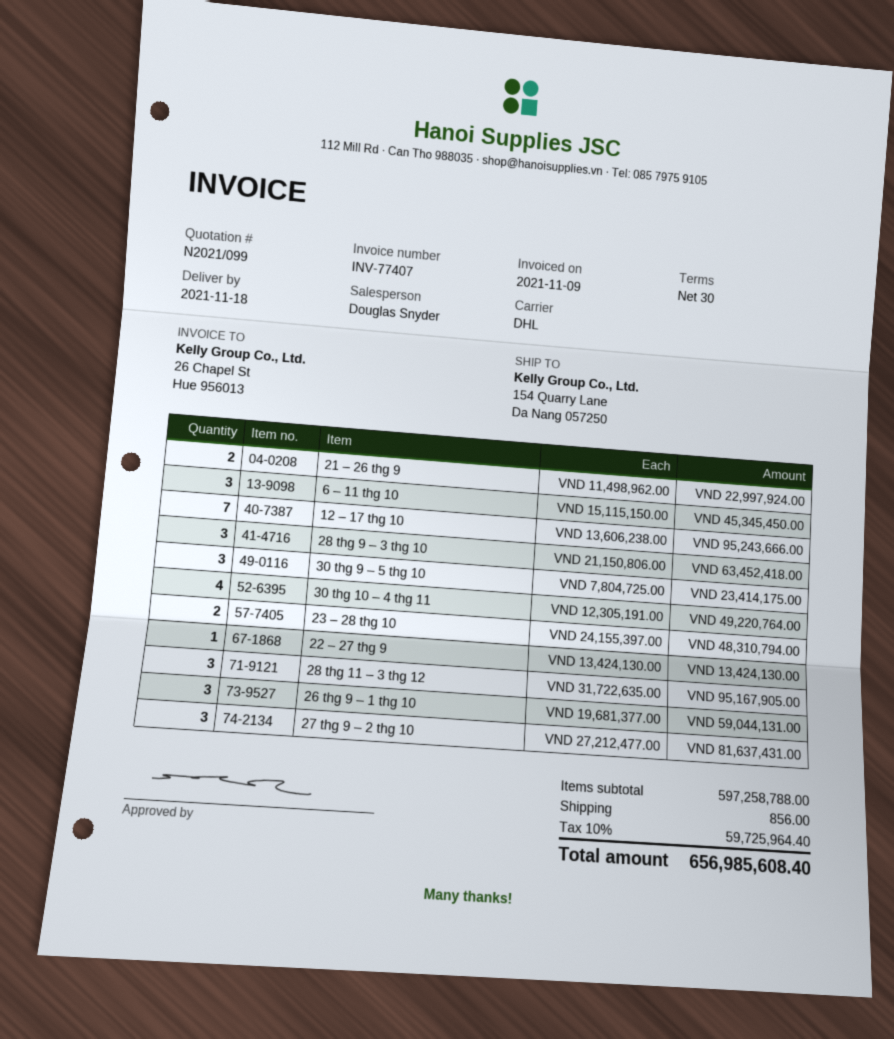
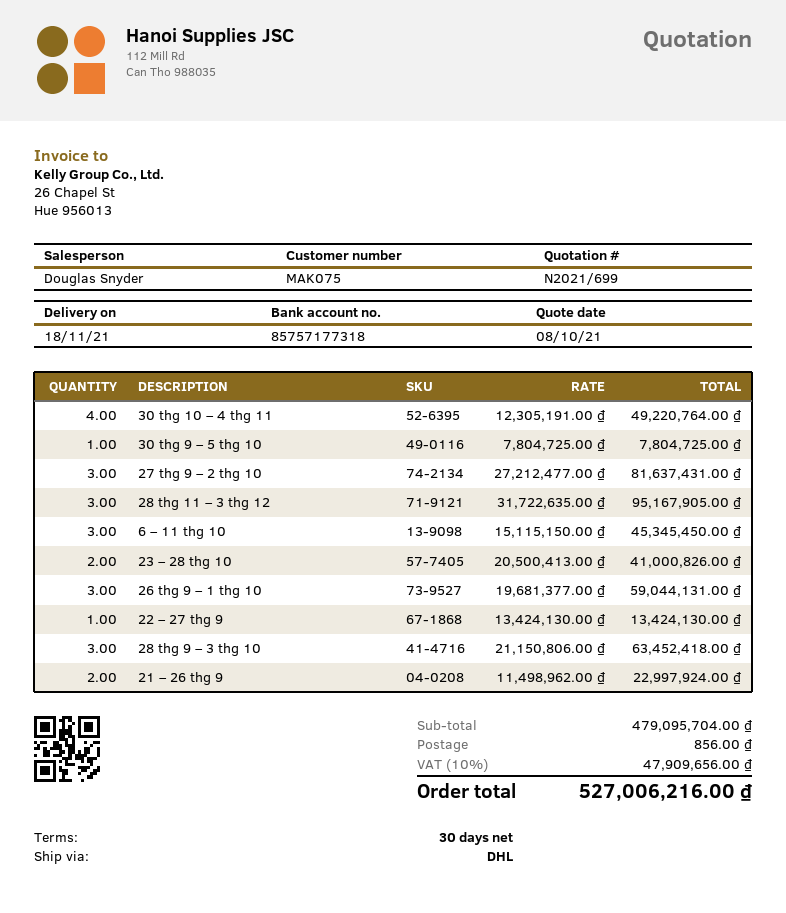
quote number: N2021/099 -> N2021/699
12 – 17 thg 10: 7 x 13606238.00 = 95243666.00 -> none
30 thg 9 – 5 thg 10: 3 x 7804725.00 = 23414175.00 -> 1 x 7804725.00 = 7804725.00
23 – 28 thg 10: 2 x 24155397.00 = 48310794.00 -> 2 x 20500413.00 = 41000826.00
subtotal: 597258788.00 -> 479095704.00
tax: 10% = 59725964.40 -> 10% = 47909656.00
total: 656985608.40 -> 527006216.00

